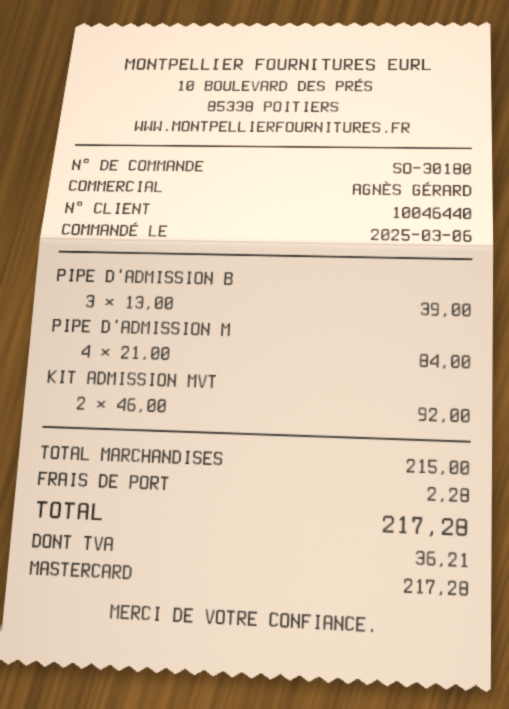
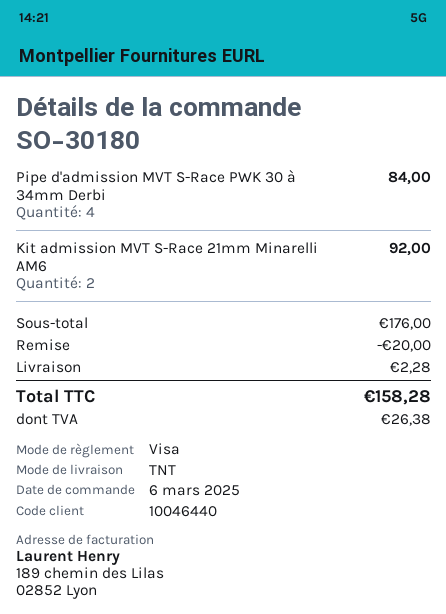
payment method: Mastercard -> Visa
PIPE D'ADMISSION B: 3 for 39.00 -> none
subtotal: 215.00 -> 176.00
discount: none -> 20.00
tax: 36.21 -> 26.38
total: 217.28 -> 158.28

